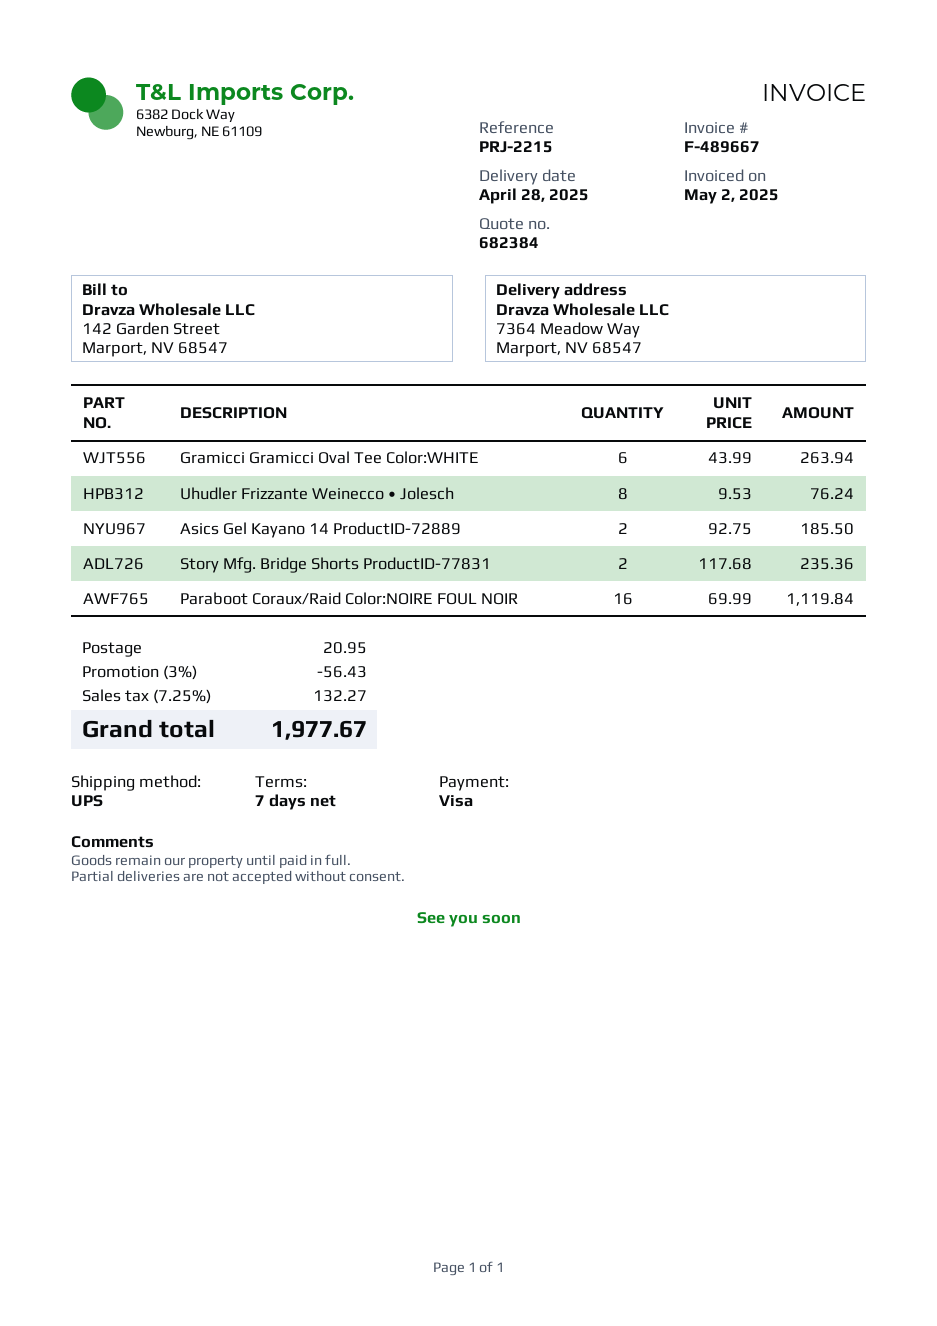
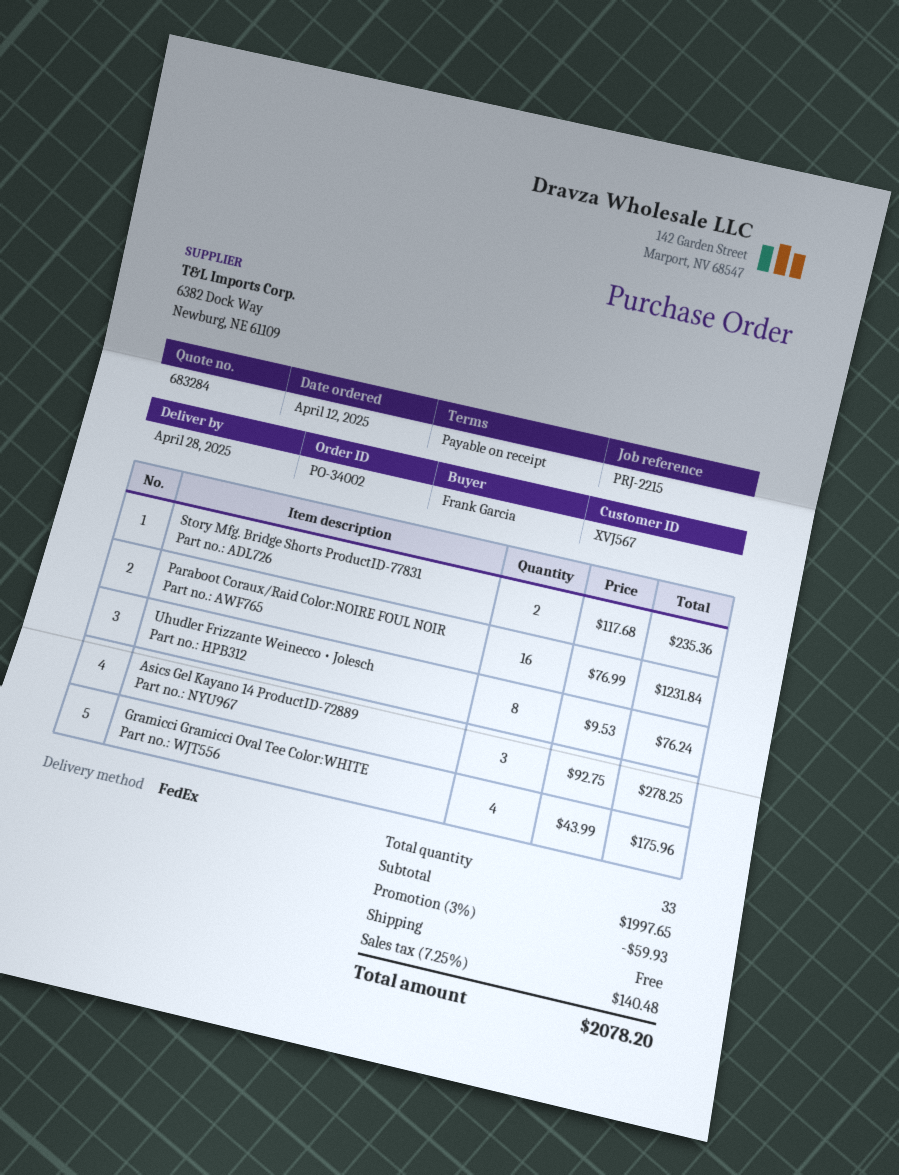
quote number: 682384 -> 683284
payment terms: 7 days -> on receipt
shipping method: UPS -> FedEx
Gramicci Gramicci Oval Tee Color:WHITE: 6 x 43.99 = 263.94 -> 4 x 43.99 = 175.96
Asics Gel Kayano 14 ProductID-72889: 2 x 92.75 = 185.50 -> 3 x 92.75 = 278.25
Paraboot Coraux/Raid Color:NOIRE FOUL NOIR: 16 x 69.99 = 1119.84 -> 16 x 76.99 = 1231.84
discount: 3% = 56.43 -> 3% = 59.93
shipping: 20.95 -> 0.00
tax: 7.25% = 132.27 -> 7.25% = 140.48
total: 1977.67 -> 2078.20

